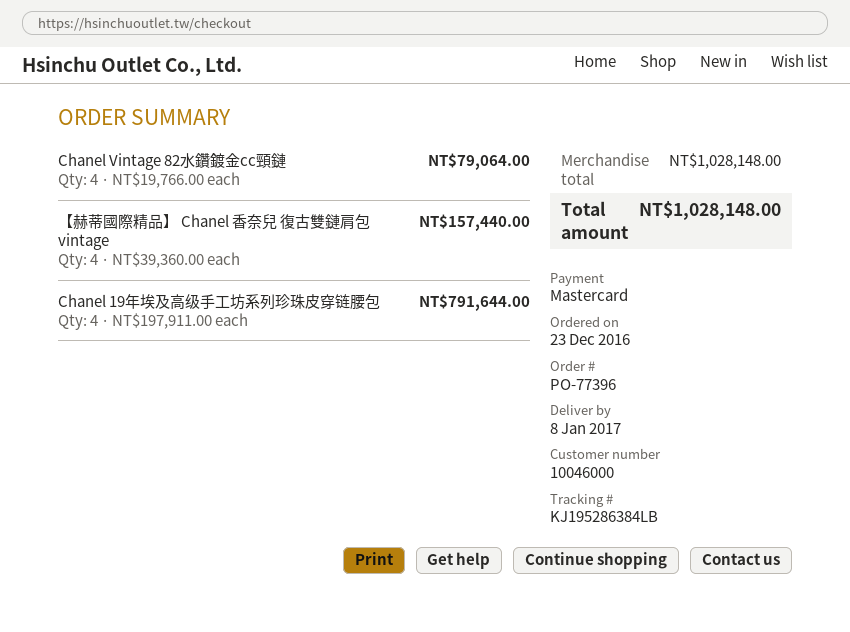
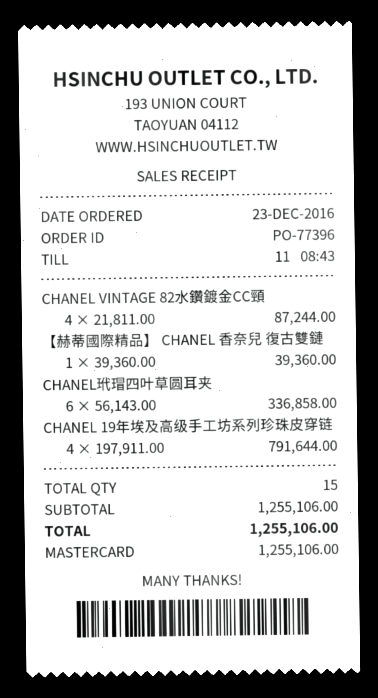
Chanel Vintage 82水鑽鍍金cc頸鏈: 4 x 19766.00 = 79064.00 -> 4 x 21811.00 = 87244.00
【赫蒂國際精品】 Chanel 香奈兒 復古雙鏈肩包 vintage: 4 x 39360.00 = 157440.00 -> 1 x 39360.00 = 39360.00
CHANEL玳瑁四叶草圆耳夹: none -> 6 x 56143.00 = 336858.00
subtotal: 1028148.00 -> 1255106.00
total: 1028148.00 -> 1255106.00

